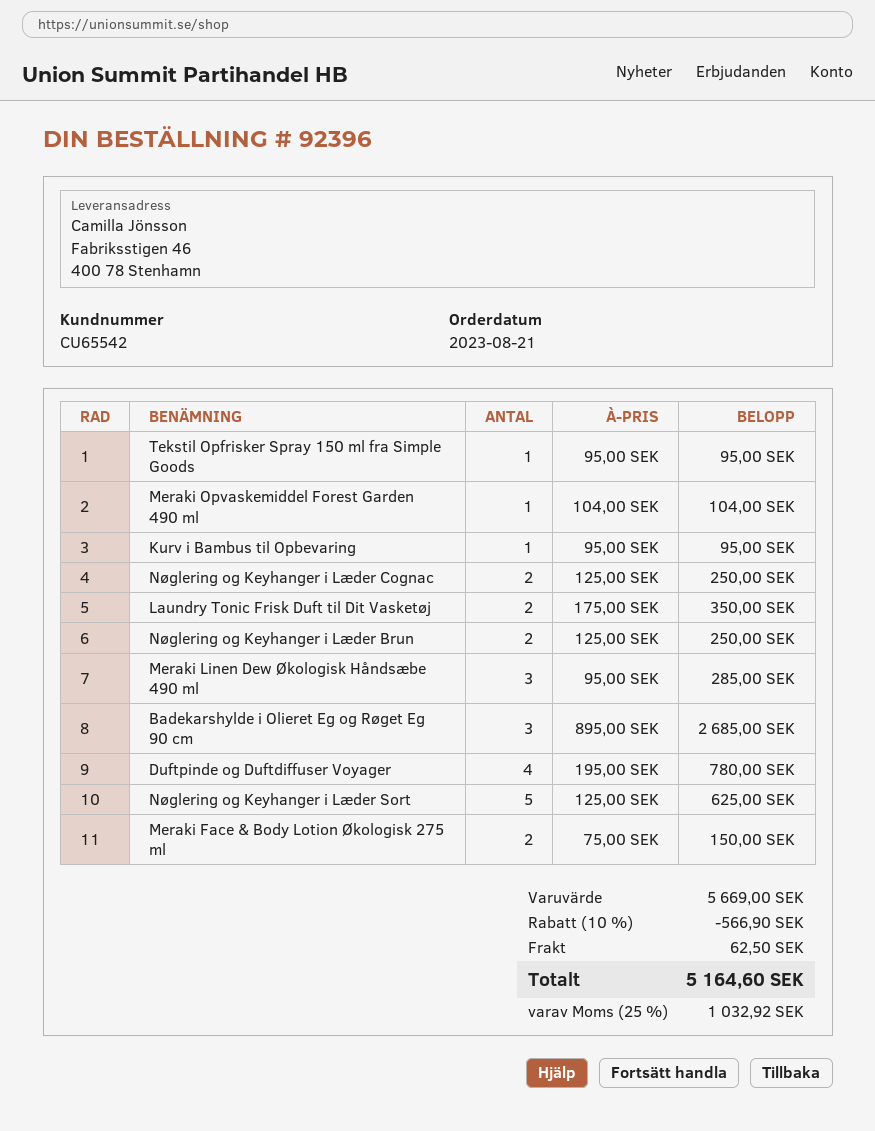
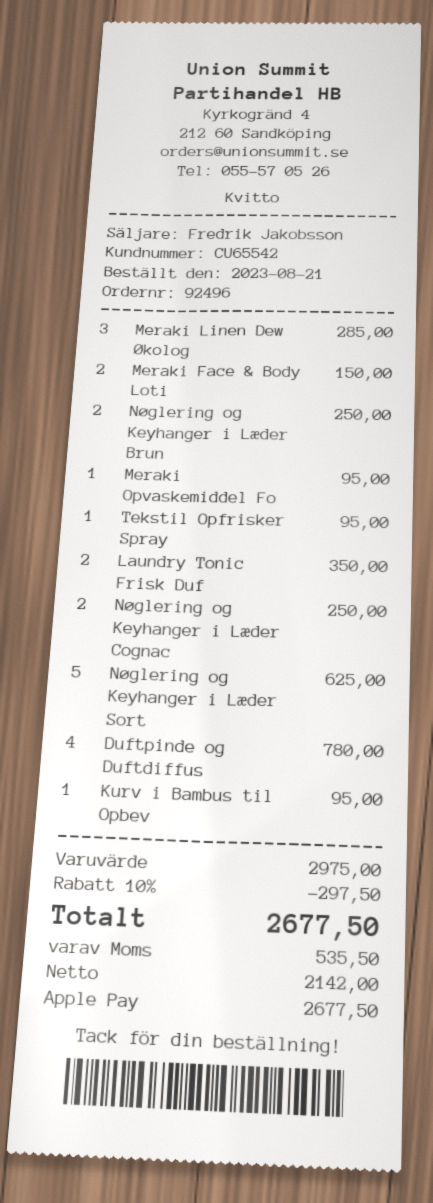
order number: 92396 -> 92496
Meraki Opvaskemiddel Forest Garden 490 ml: 1 for 104.00 -> 1 for 95.00
Badekarshylde i Olieret Eg og Røget Eg 90 cm: 3 for 2685.00 -> none
subtotal: 5669.00 -> 2975.00
discount: 10% = 566.90 -> 10% = 297.50
shipping: 62.50 -> none
tax: 1032.92 -> 535.50
total: 5164.60 -> 2677.50

